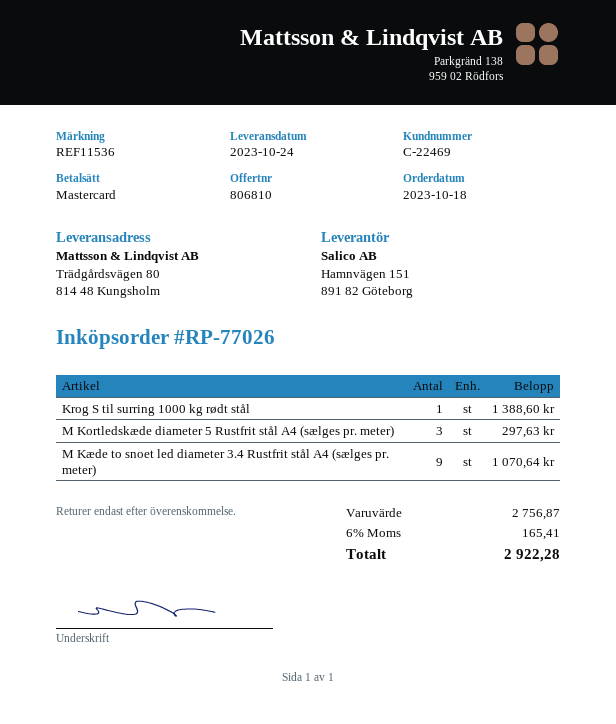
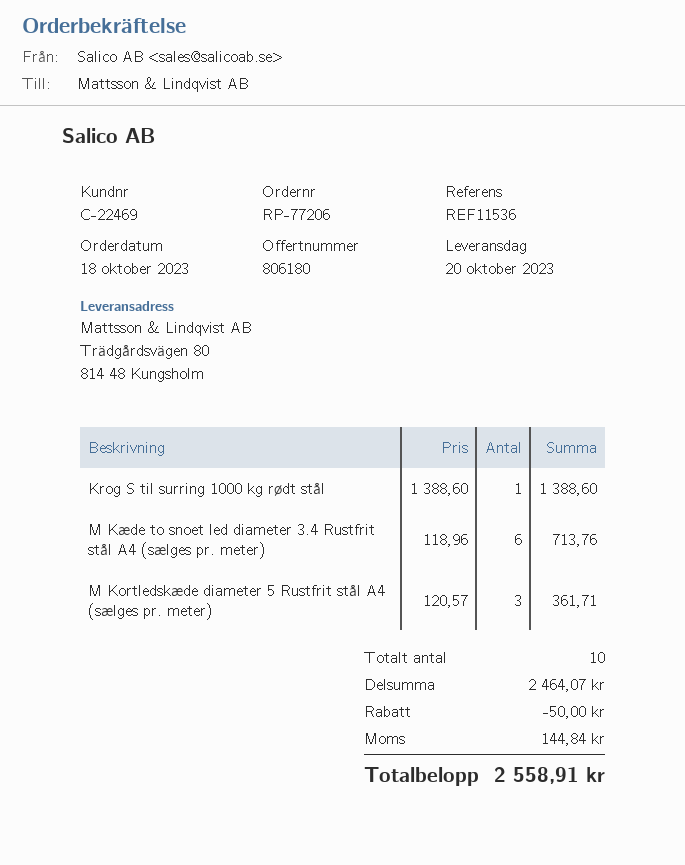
quote number: 806810 -> 806180
order number: RP-77026 -> RP-77206
delivery date: 2023-10-24 -> 2023-10-20
M Kortledskæde diameter 5 Rustfrit stål A4 (sælges pr. meter): 3 for 297.63 -> 3 for 361.71
M Kæde to snoet led diameter 3.4 Rustfrit stål A4 (sælges pr. meter): 9 for 1070.64 -> 6 for 713.76
subtotal: 2756.87 -> 2464.07
discount: none -> 50.00
tax: 165.41 -> 144.84
total: 2922.28 -> 2558.91

